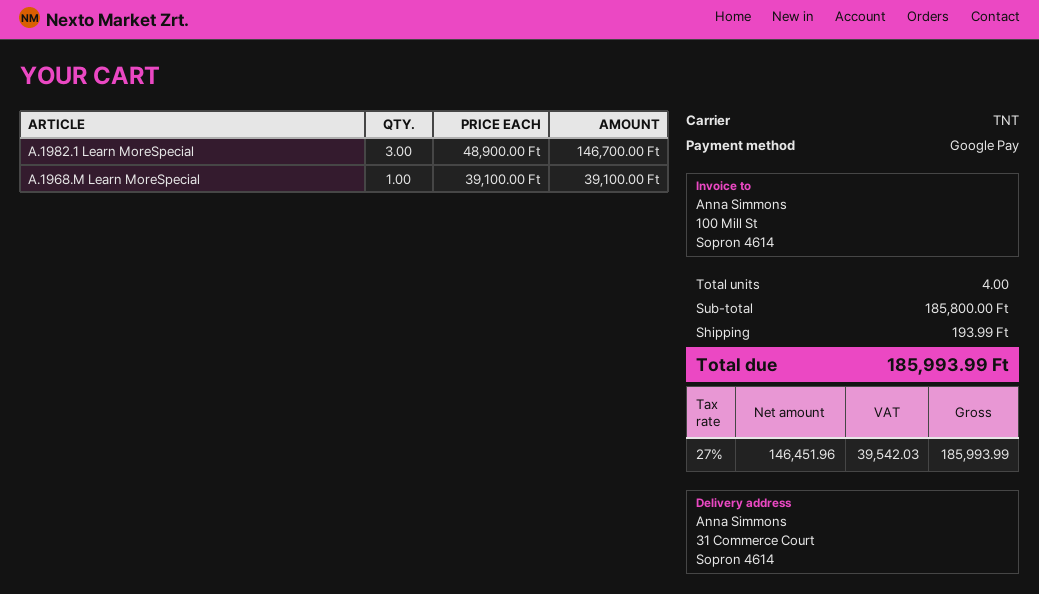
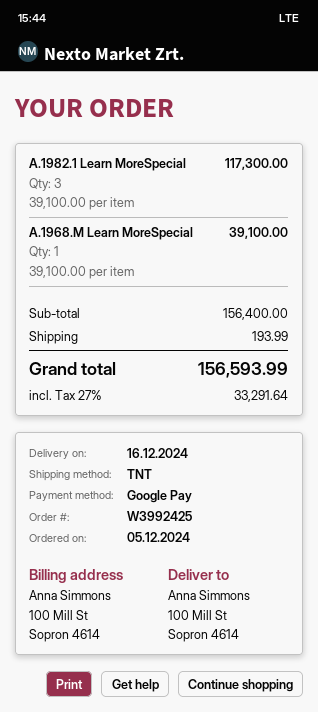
ship to: 31 Commerce Court, Sopron 4614 -> 100 Mill St, Sopron 4614
A.1982.1 Learn MoreSpecial: 3 x 48900.00 = 146700.00 -> 3 x 39100.00 = 117300.00
subtotal: 185800.00 -> 156400.00
tax: 27% = 39542.03 -> 27% = 33291.64
total: 185993.99 -> 156593.99

